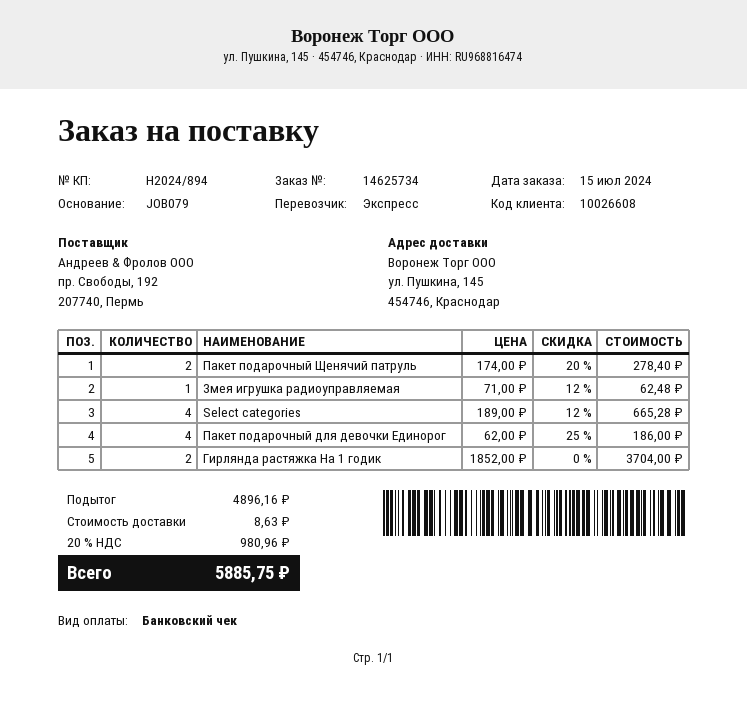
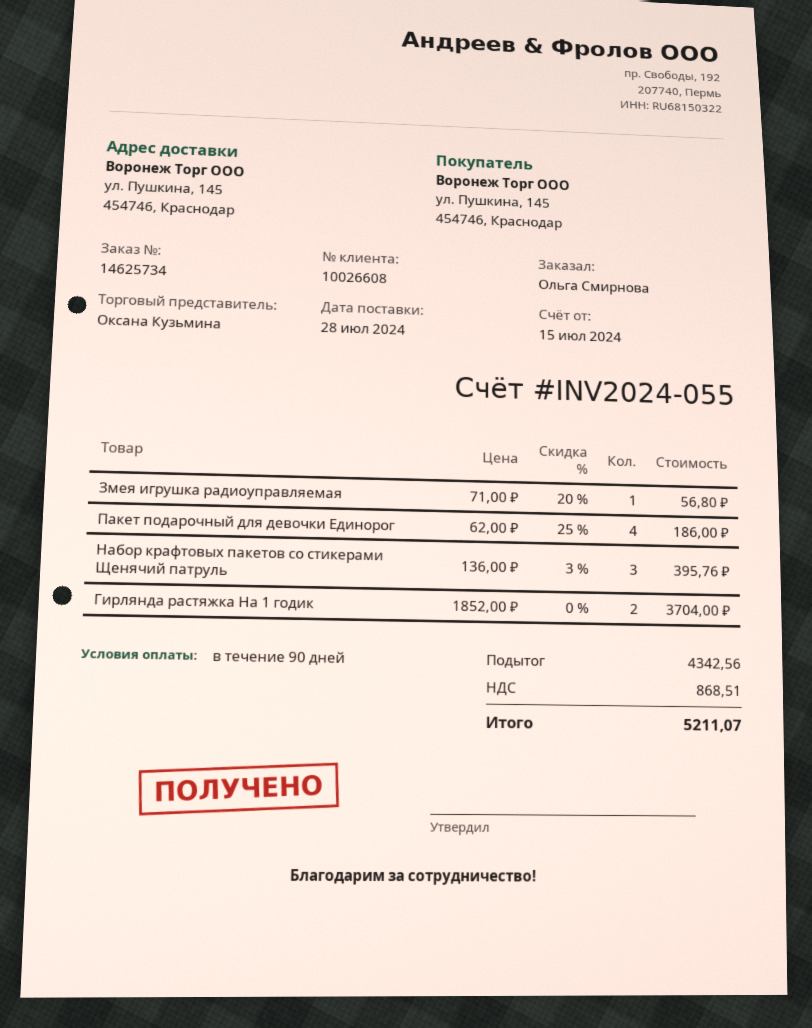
Пакет подарочный Щенячий патруль: 2 x 174.00 - 20% = 278.40 -> none
Змея игрушка радиоуправляемая: 1 x 71.00 - 12% = 62.48 -> 1 x 71.00 - 20% = 56.80
Select categories: 4 x 189.00 - 12% = 665.28 -> none
Набор крафтовых пакетов со стикерами Щенячий патруль: none -> 3 x 136.00 - 3% = 395.76
subtotal: 4896.16 -> 4342.56
shipping: 8.63 -> none
tax: 980.96 -> 868.51
total: 5885.75 -> 5211.07

